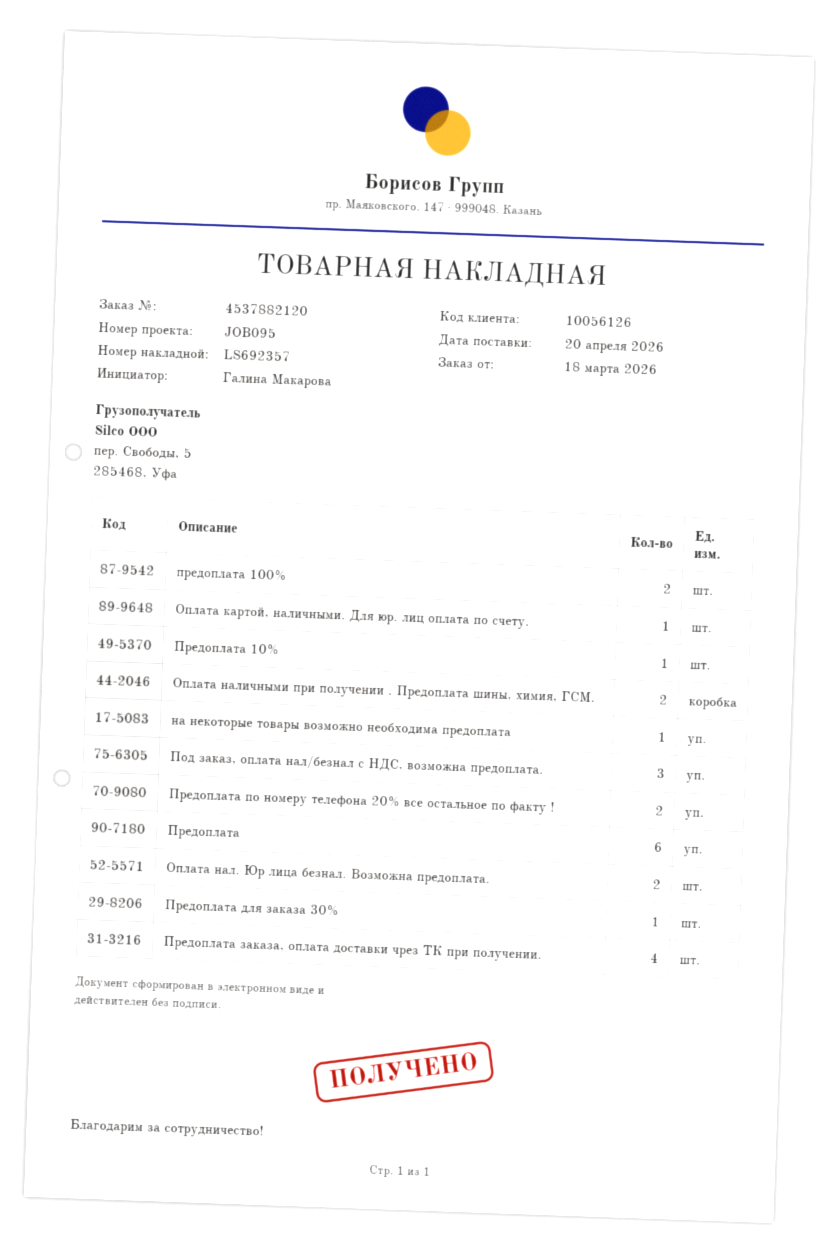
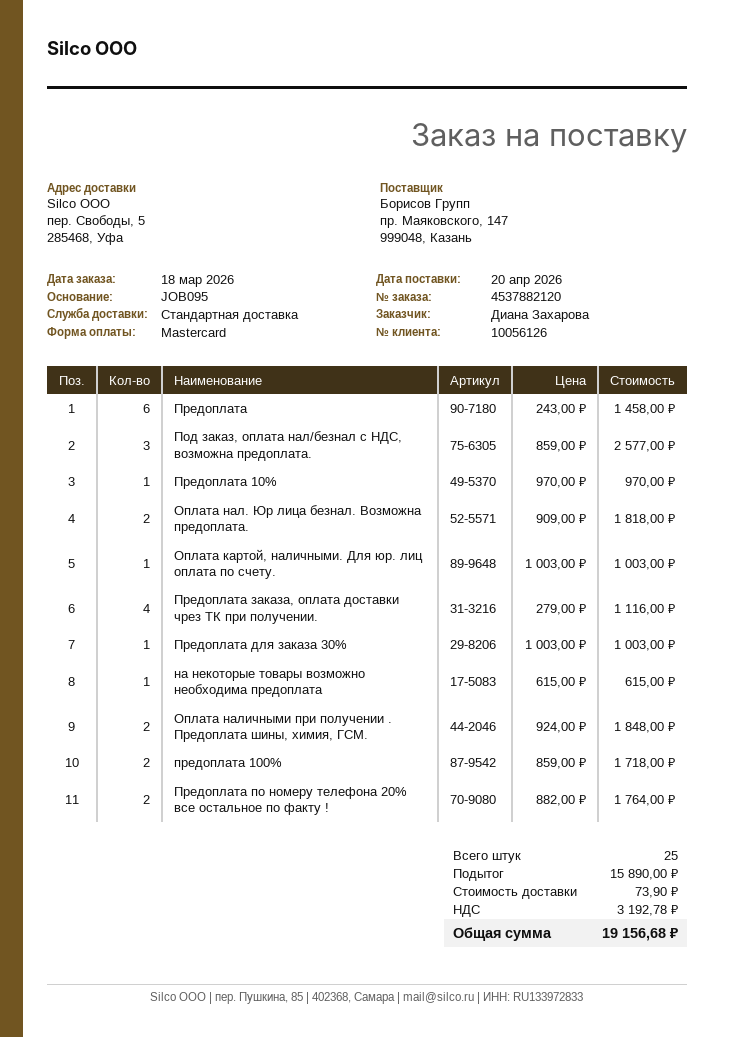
ordered by: Галина Макарова -> Диана Захарова

